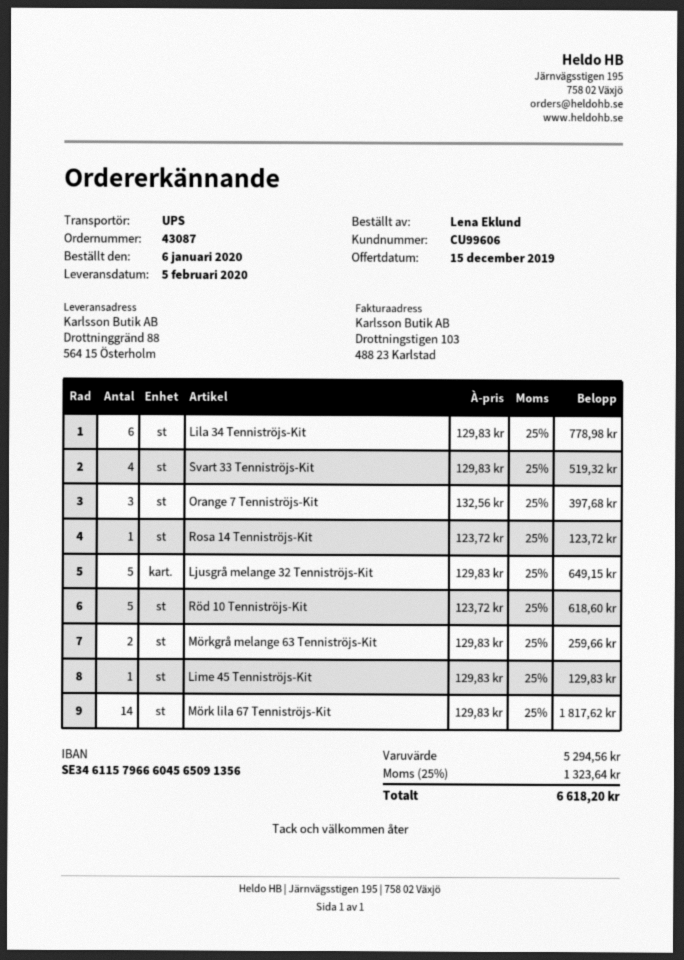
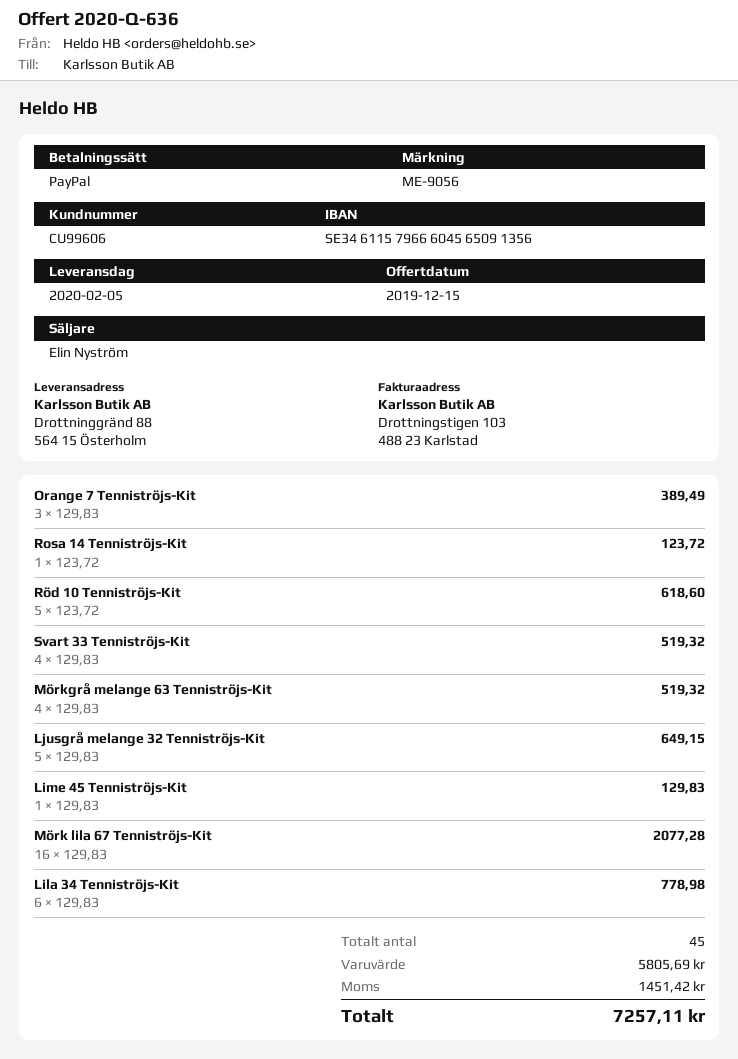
Orange 7 Tenniströjs-Kit: 3 x 132.56 = 397.68 -> 3 x 129.83 = 389.49
Mörkgrå melange 63 Tenniströjs-Kit: 2 x 129.83 = 259.66 -> 4 x 129.83 = 519.32
Mörk lila 67 Tenniströjs-Kit: 14 x 129.83 = 1817.62 -> 16 x 129.83 = 2077.28
subtotal: 5294.56 -> 5805.69
tax: 1323.64 -> 1451.42
total: 6618.20 -> 7257.11

